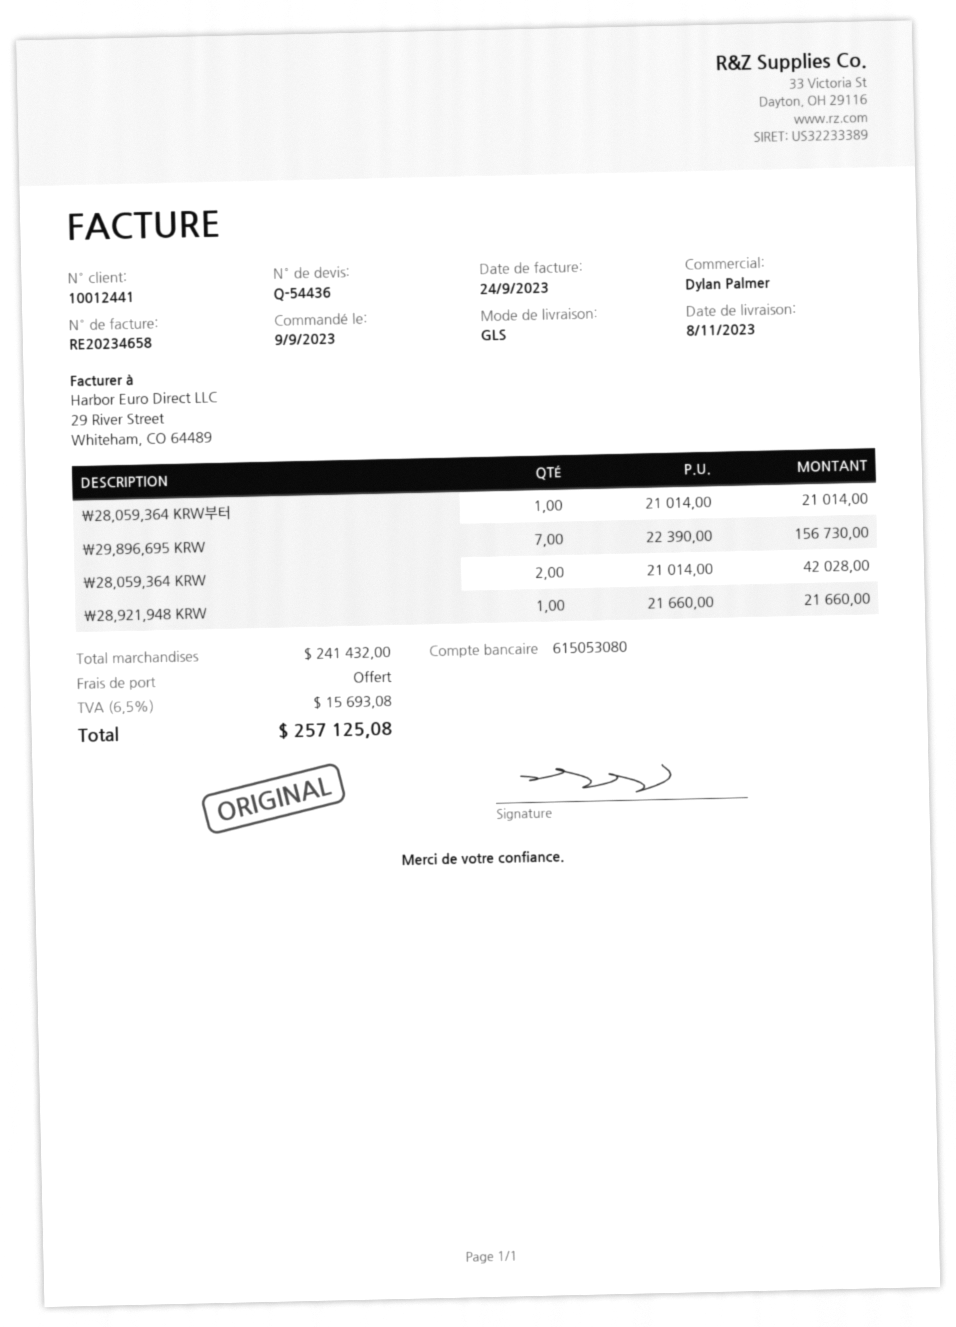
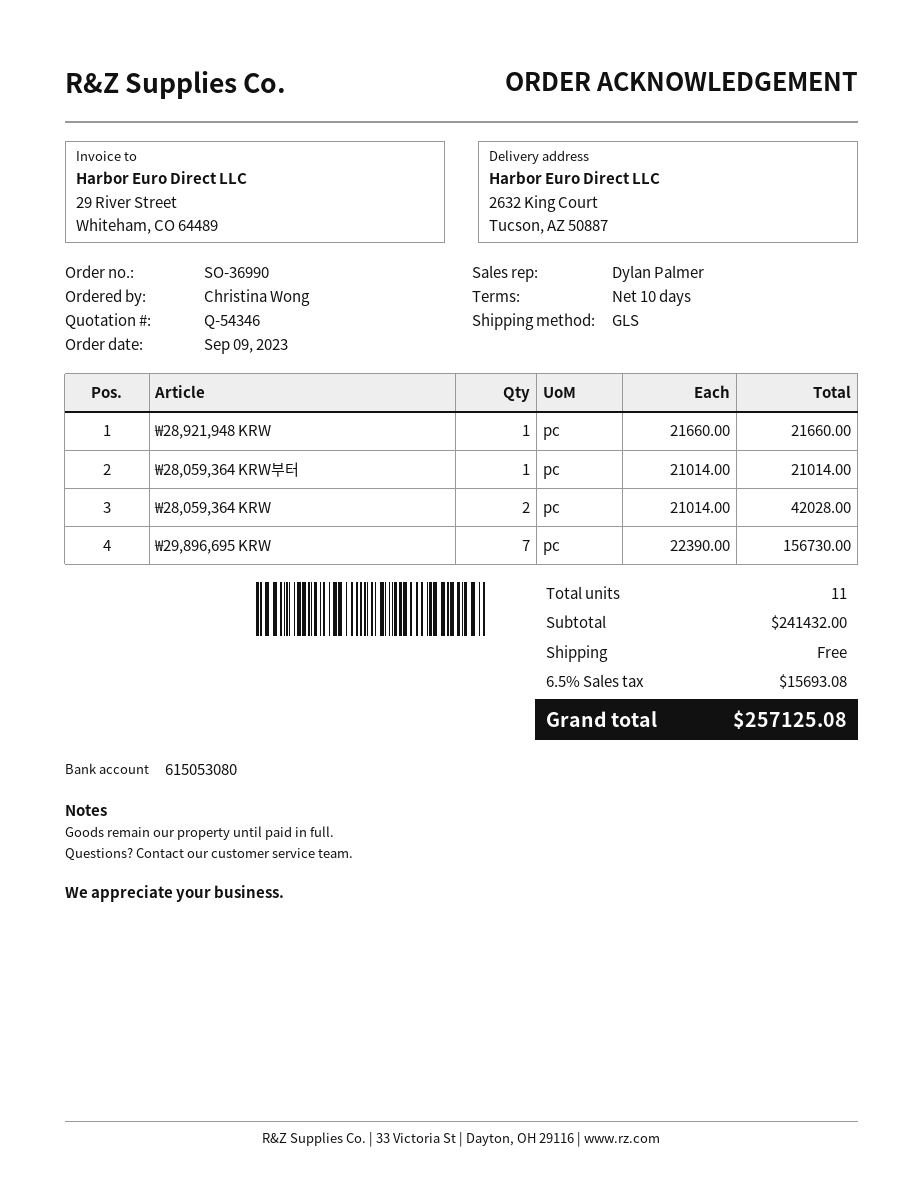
quote number: Q-54436 -> Q-54346

